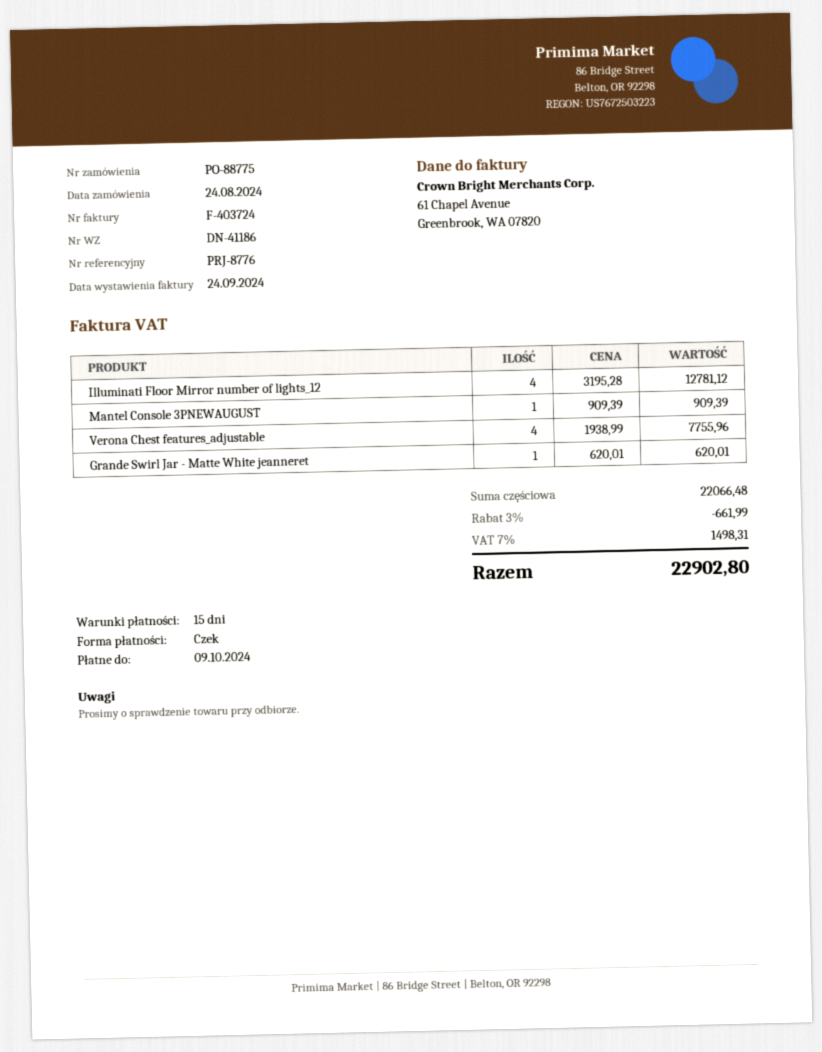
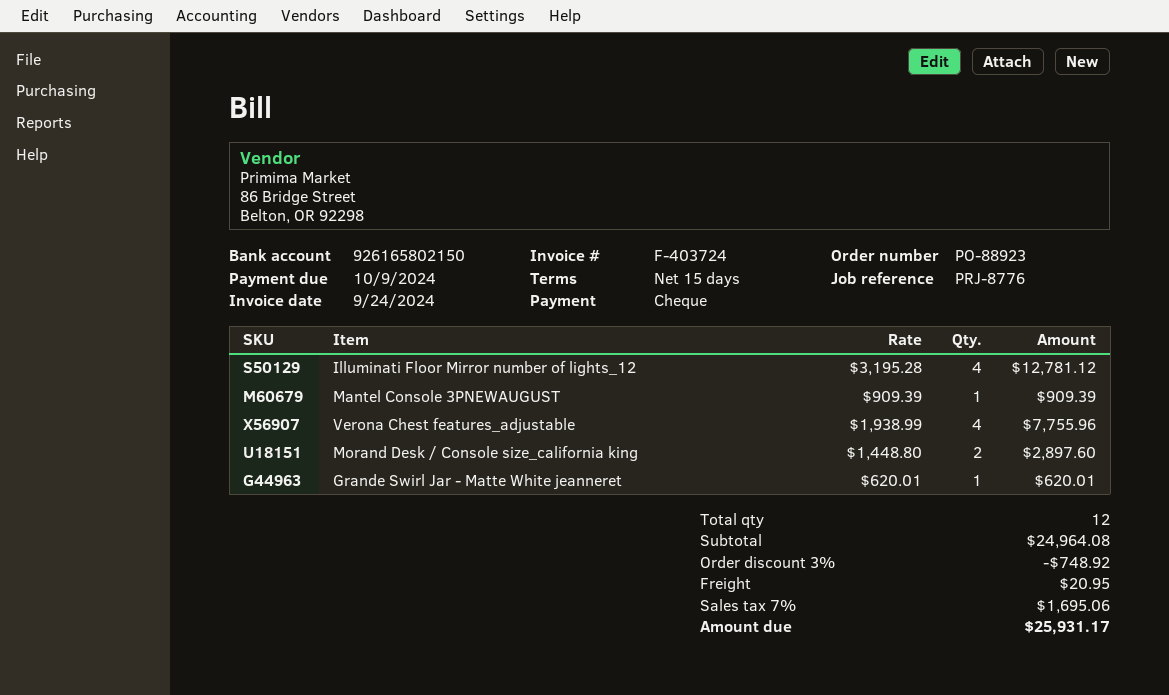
order number: PO-88775 -> PO-88923
Morand Desk / Console size_california king: none -> 2 x 1448.80 = 2897.60
subtotal: 22066.48 -> 24964.08
discount: 3% = 661.99 -> 3% = 748.92
shipping: none -> 20.95
tax: 7% = 1498.31 -> 7% = 1695.06
total: 22902.80 -> 25931.17

